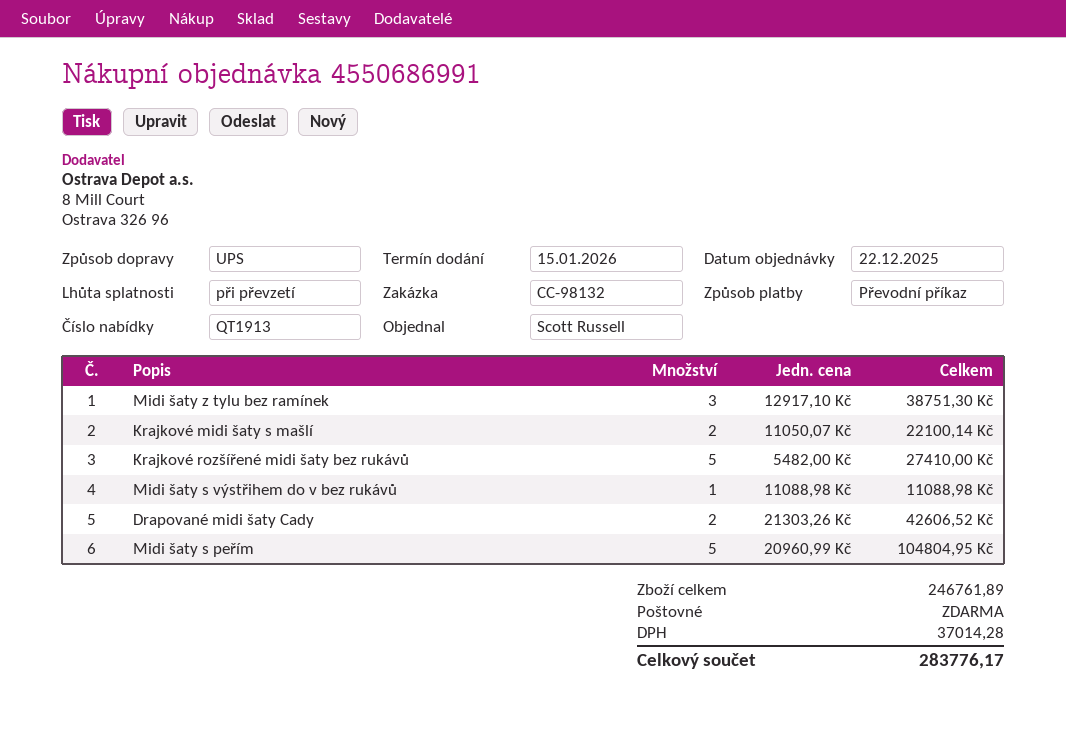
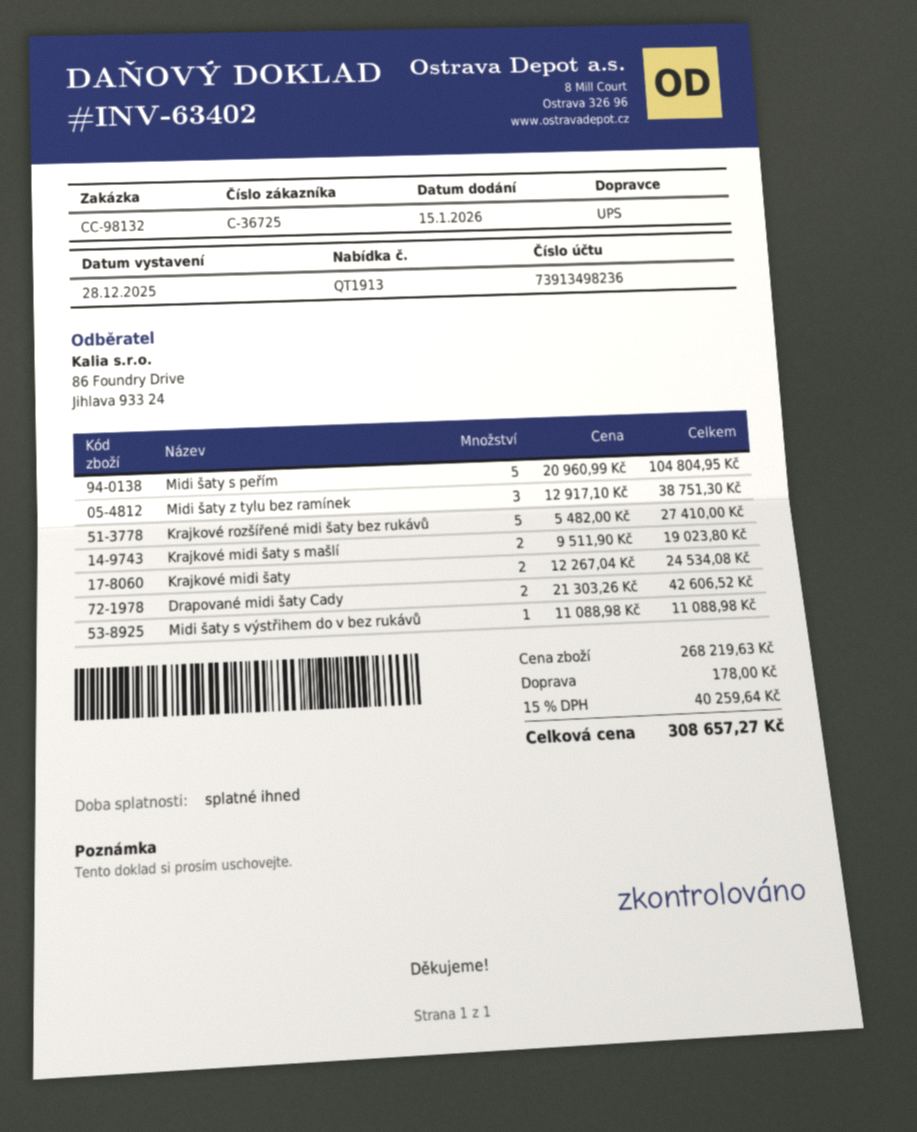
Krajkové midi šaty s mašlí: 2 x 11050.07 = 22100.14 -> 2 x 9511.90 = 19023.80
Krajkové midi šaty: none -> 2 x 12267.04 = 24534.08
subtotal: 246761.89 -> 268219.63
shipping: 0.00 -> 178.00
tax: 37014.28 -> 40259.64
total: 283776.17 -> 308657.27

